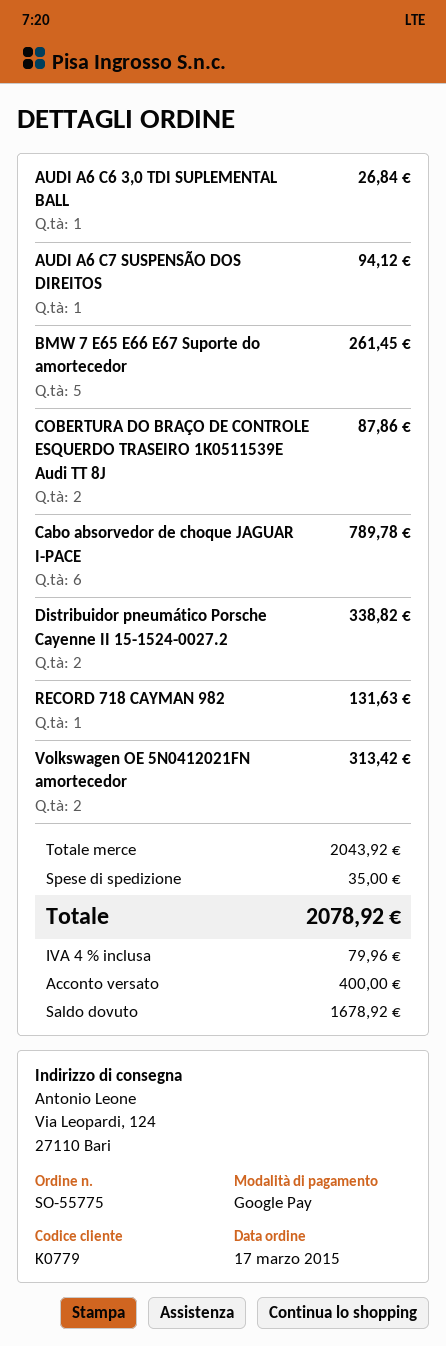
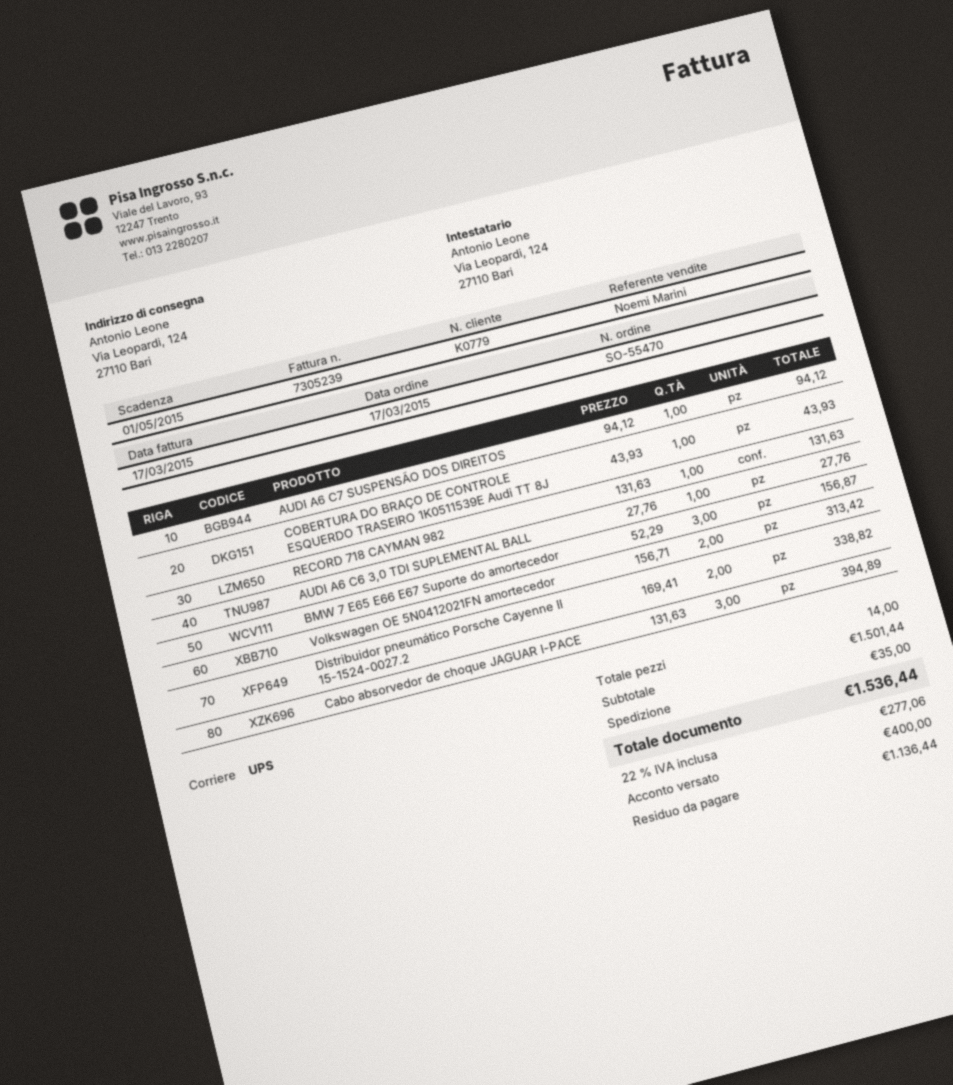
order number: SO-55775 -> SO-55470
AUDI A6 C6 3,0 TDI SUPLEMENTAL BALL: 1 for 26.84 -> 1 for 27.76
BMW 7 E65 E66 E67 Suporte do amortecedor: 5 for 261.45 -> 3 for 156.87
COBERTURA DO BRAÇO DE CONTROLE ESQUERDO TRASEIRO 1K0511539E Audi TT 8J: 2 for 87.86 -> 1 for 43.93
Cabo absorvedor de choque JAGUAR I-PACE: 6 for 789.78 -> 3 for 394.89
subtotal: 2043.92 -> 1501.44
tax: 4% = 79.96 -> 22% = 277.06
total: 2078.92 -> 1536.44
balance: 1678.92 -> 1136.44

